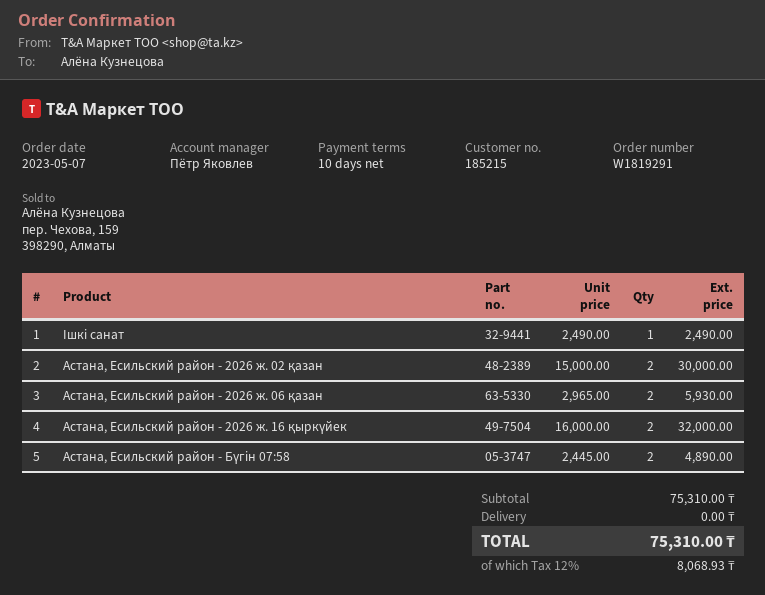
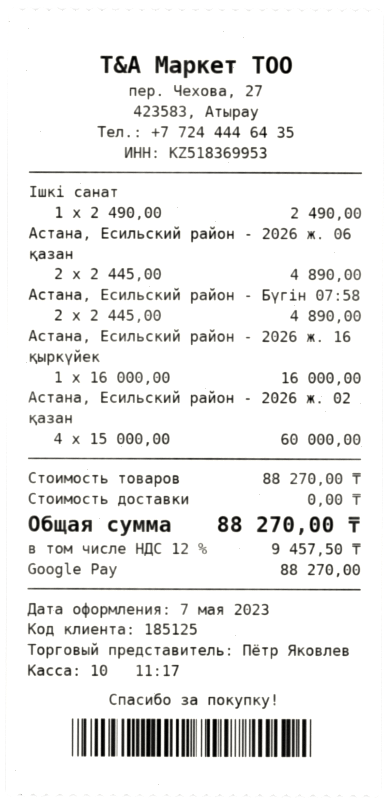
customer number: 185215 -> 185125
Астана, Есильский район - 2026 ж. 02 қазан: 2 x 15000.00 = 30000.00 -> 4 x 15000.00 = 60000.00
Астана, Есильский район - 2026 ж. 06 қазан: 2 x 2965.00 = 5930.00 -> 2 x 2445.00 = 4890.00
Астана, Есильский район - 2026 ж. 16 қыркүйек: 2 x 16000.00 = 32000.00 -> 1 x 16000.00 = 16000.00
subtotal: 75310.00 -> 88270.00
tax: 12% = 8068.93 -> 12% = 9457.50
total: 75310.00 -> 88270.00

